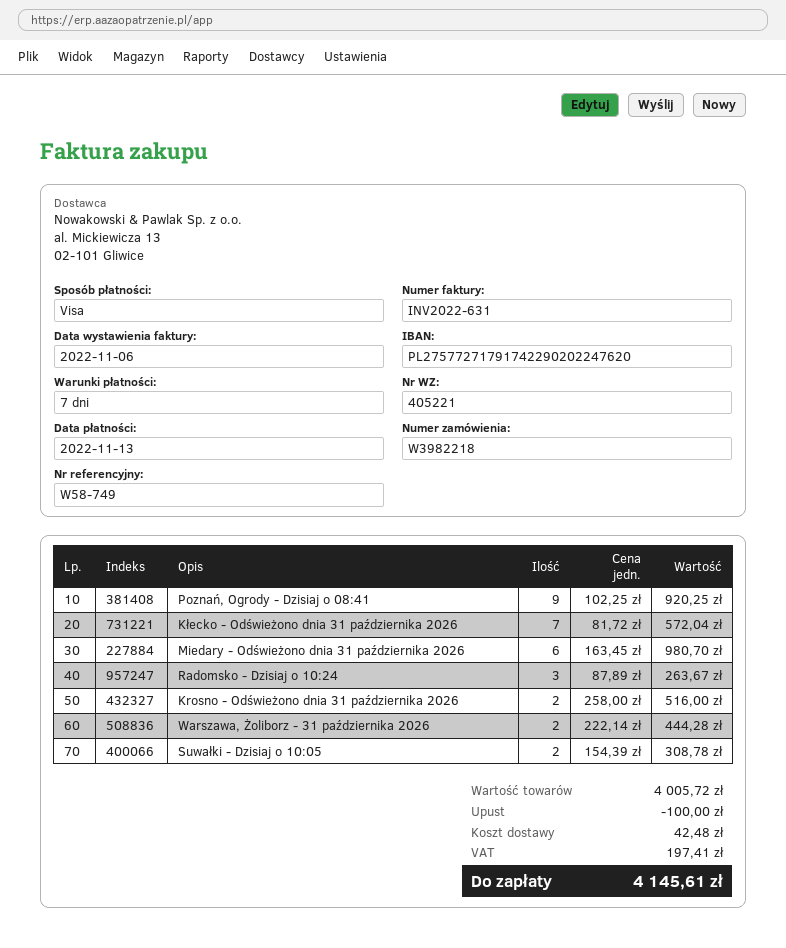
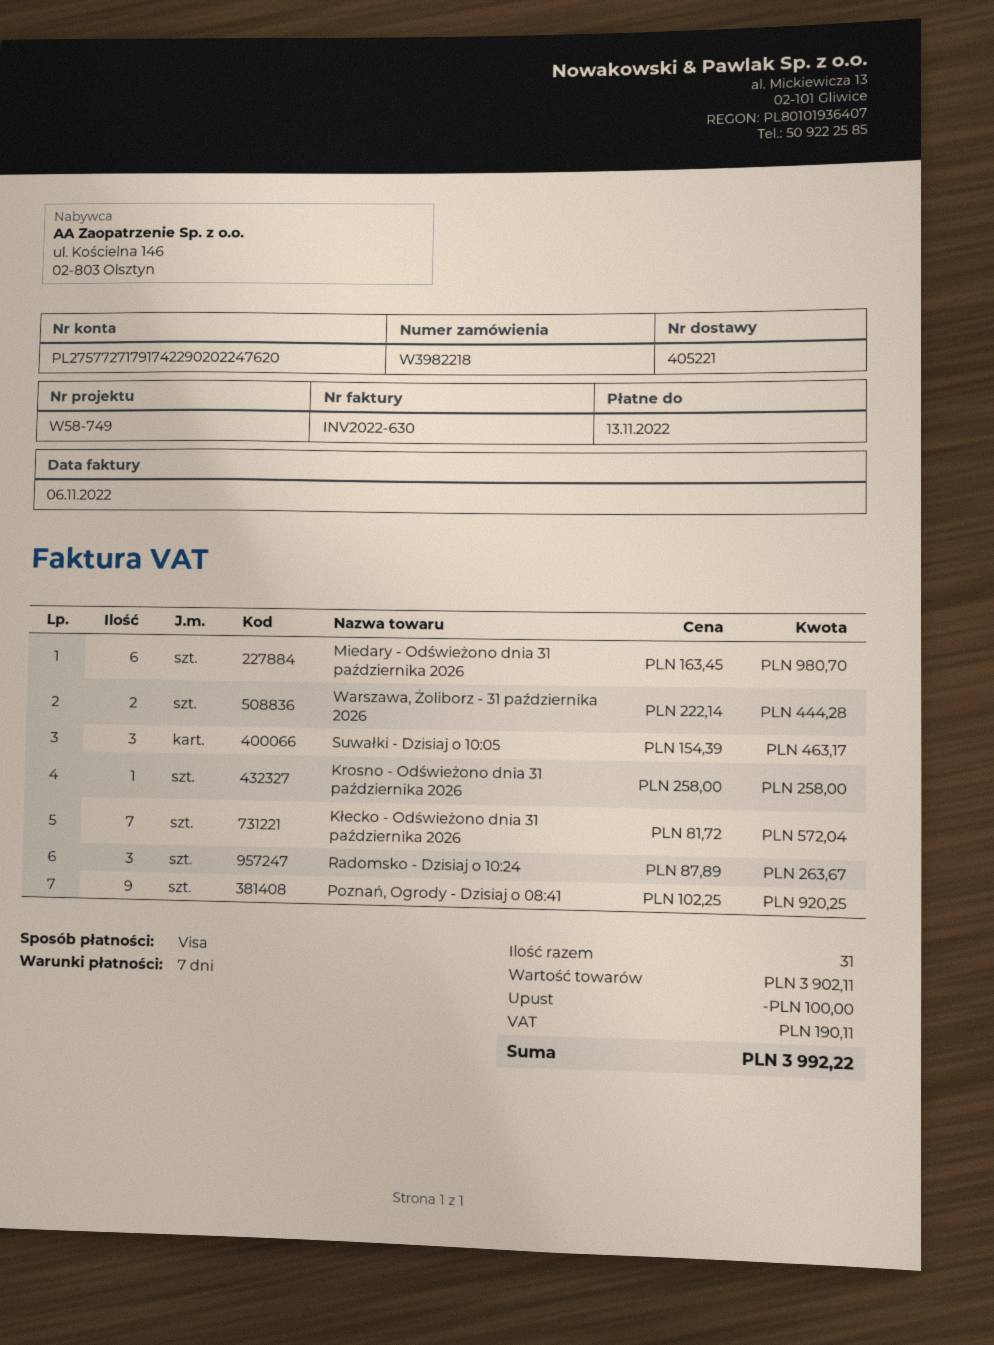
invoice number: INV2022-631 -> INV2022-630
Krosno - Odświeżono dnia 31 października 2026: 2 x 258.00 = 516.00 -> 1 x 258.00 = 258.00
Suwałki - Dzisiaj o 10:05: 2 x 154.39 = 308.78 -> 3 x 154.39 = 463.17
subtotal: 4005.72 -> 3902.11
shipping: 42.48 -> none
tax: 197.41 -> 190.11
total: 4145.61 -> 3992.22

